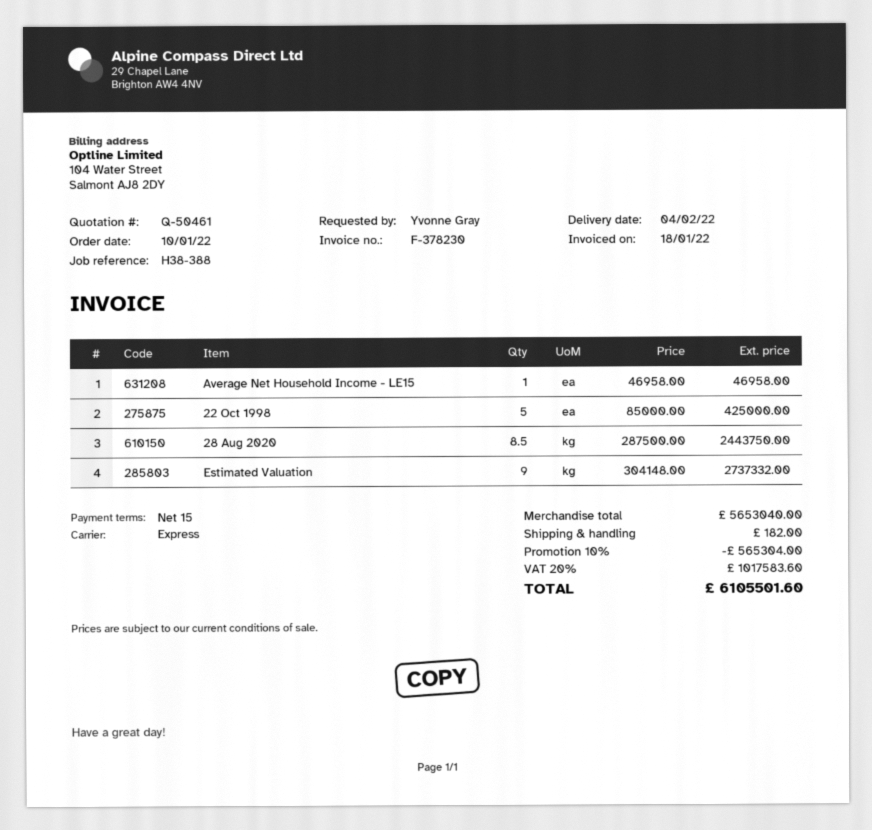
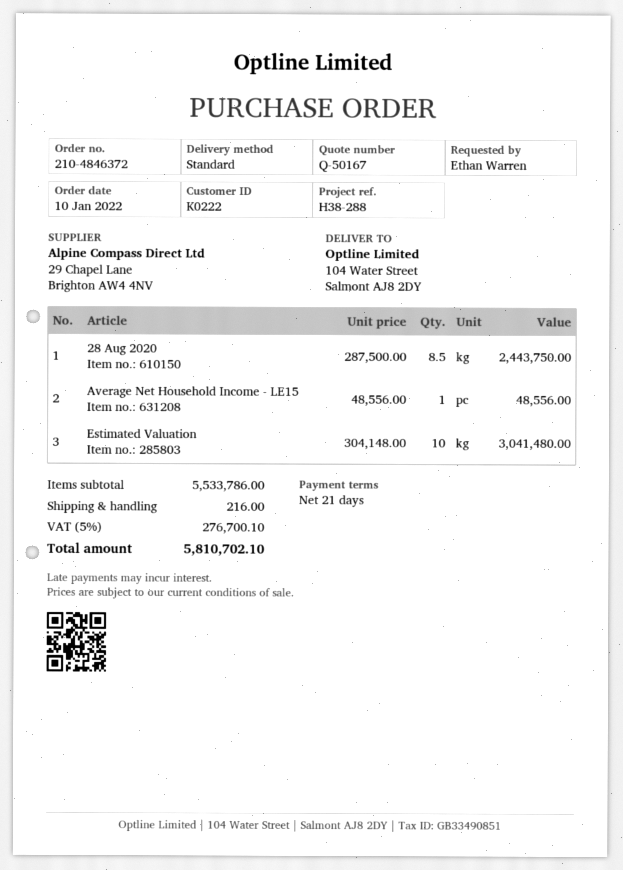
quote number: Q-50461 -> Q-50167
payment terms: 15 days -> 21 days
reference: H38-388 -> H38-288
ordered by: Yvonne Gray -> Ethan Warren
shipping method: express -> standard
Average Net Household Income - LE15: 1 x 46958.00 = 46958.00 -> 1 x 48556.00 = 48556.00
22 Oct 1998: 5 x 85000.00 = 425000.00 -> none
Estimated Valuation: 9 x 304148.00 = 2737332.00 -> 10 x 304148.00 = 3041480.00
subtotal: 5653040.00 -> 5533786.00
discount: 10% = 565304.00 -> none
shipping: 182.00 -> 216.00
tax: 20% = 1017583.60 -> 5% = 276700.10
total: 6105501.60 -> 5810702.10

